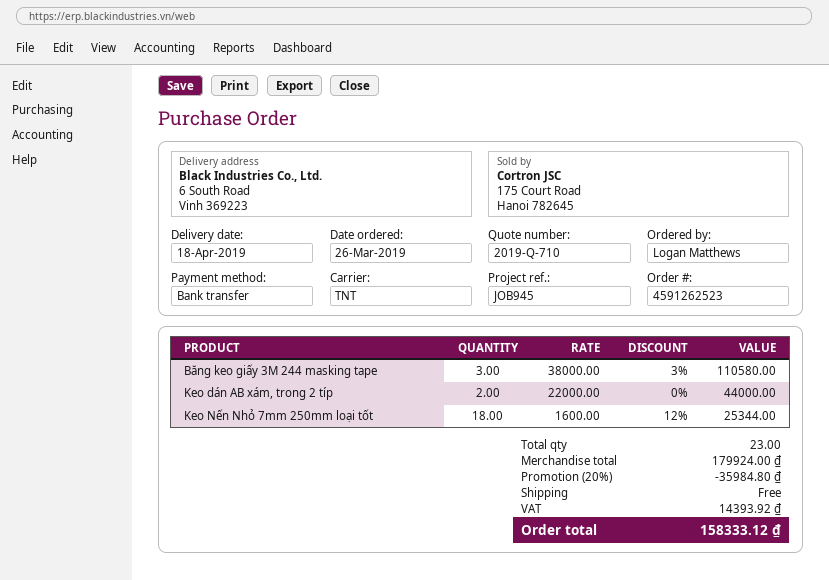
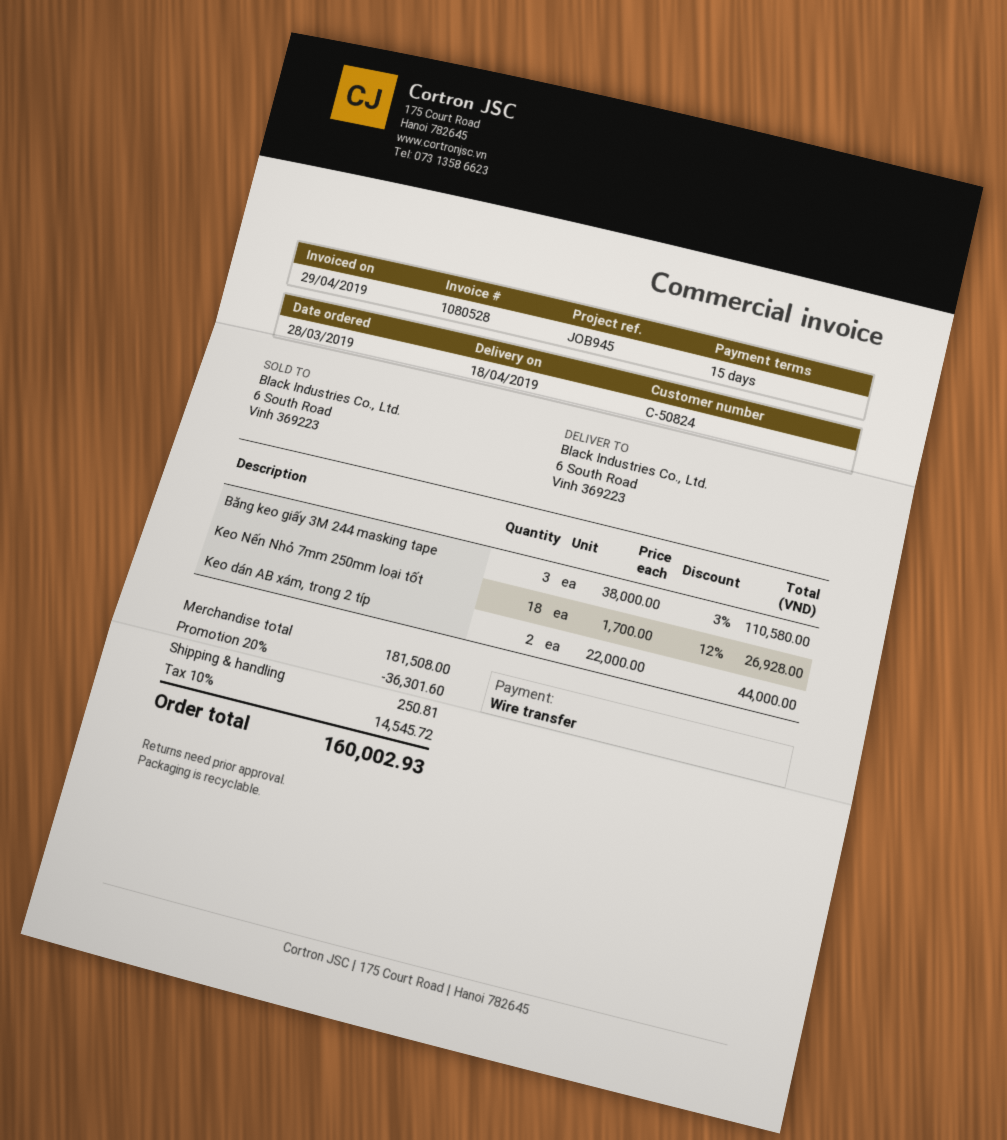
order date: 2019-03-26 -> 2019-03-28
Keo Nến Nhỏ 7mm 250mm loại tốt: 18 x 1600.00 - 12% = 25344.00 -> 18 x 1700.00 - 12% = 26928.00
subtotal: 179924.00 -> 181508.00
discount: 20% = 35984.80 -> 20% = 36301.60
shipping: 0.00 -> 250.81
tax: 14393.92 -> 14545.72
total: 158333.12 -> 160002.93

